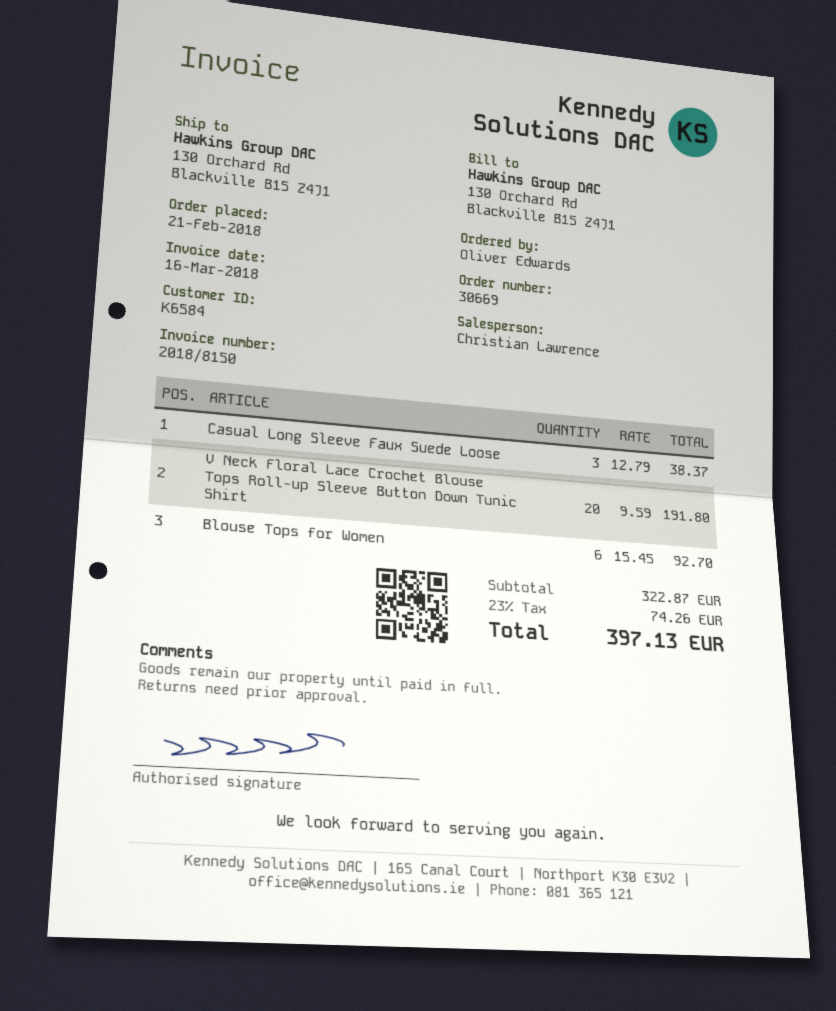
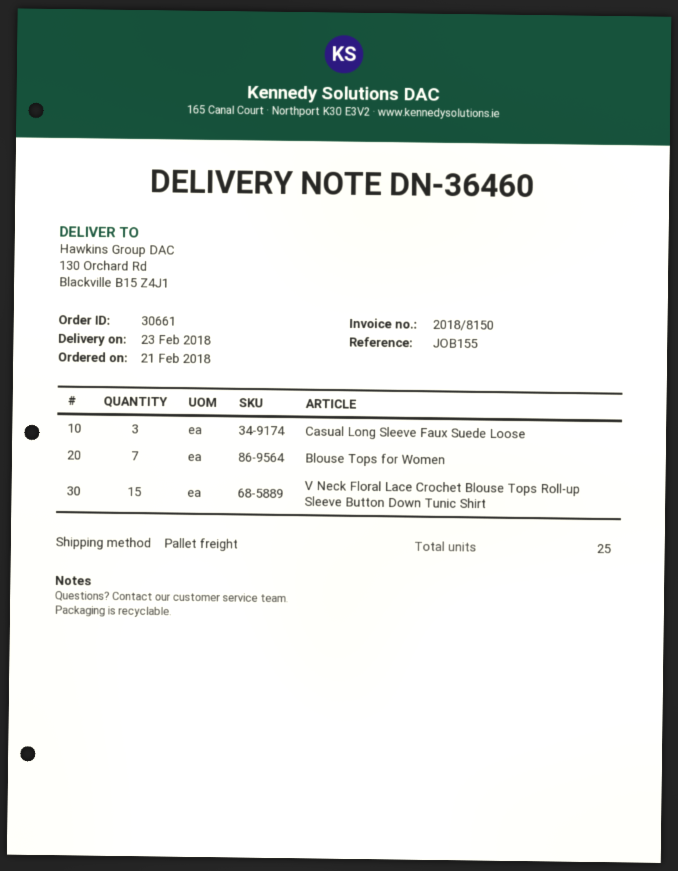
order number: 30669 -> 30661
V Neck Floral Lace Crochet Blouse Tops Roll-up Sleeve Button Down Tunic Shirt: 20 -> 15
Blouse Tops for Women: 6 -> 7

